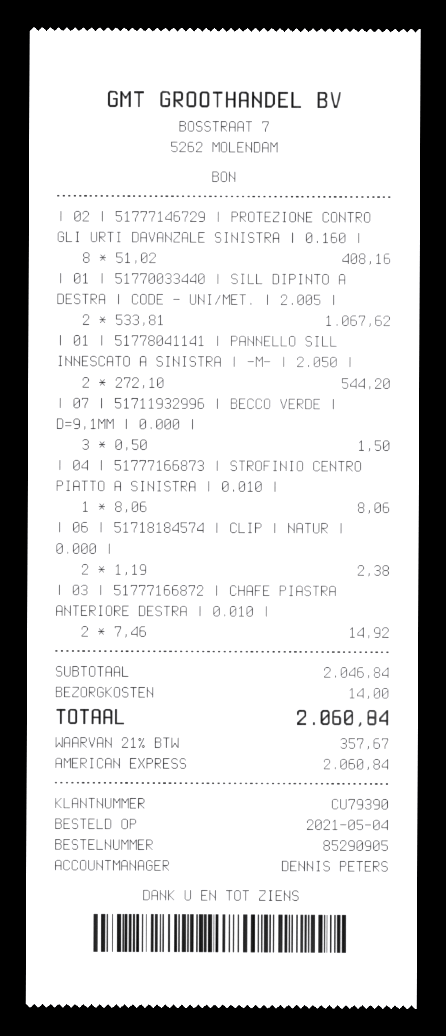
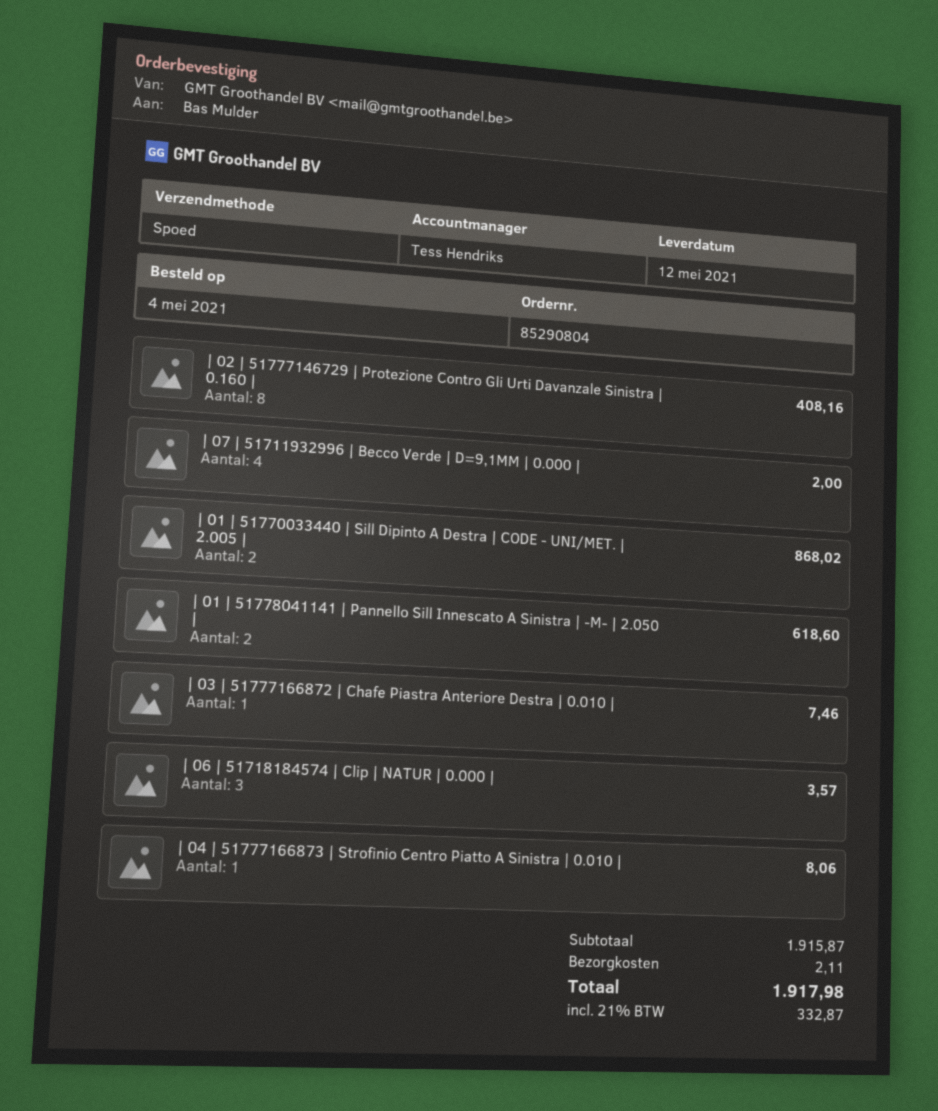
order number: 85290905 -> 85290804
sales rep: DENNIS PETERS -> Tess Hendriks
| 01 | 51770033440 | SILL DIPINTO A DESTRA | CODE - UNI/MET. | 2.005 |: 2 for 1067.62 -> 2 for 868.02
| 01 | 51778041141 | PANNELLO SILL INNESCATO A SINISTRA | -M- | 2.050 |: 2 for 544.20 -> 2 for 618.60
| 07 | 51711932996 | BECCO VERDE | D=9,1MM | 0.000 |: 3 for 1.50 -> 4 for 2.00
| 06 | 51718184574 | CLIP | NATUR | 0.000 |: 2 for 2.38 -> 3 for 3.57
| 03 | 51777166872 | CHAFE PIASTRA ANTERIORE DESTRA | 0.010 |: 2 for 14.92 -> 1 for 7.46
subtotal: 2046.84 -> 1915.87
shipping: 14.00 -> 2.11
tax: 21% = 357.67 -> 21% = 332.87
total: 2060.84 -> 1917.98

